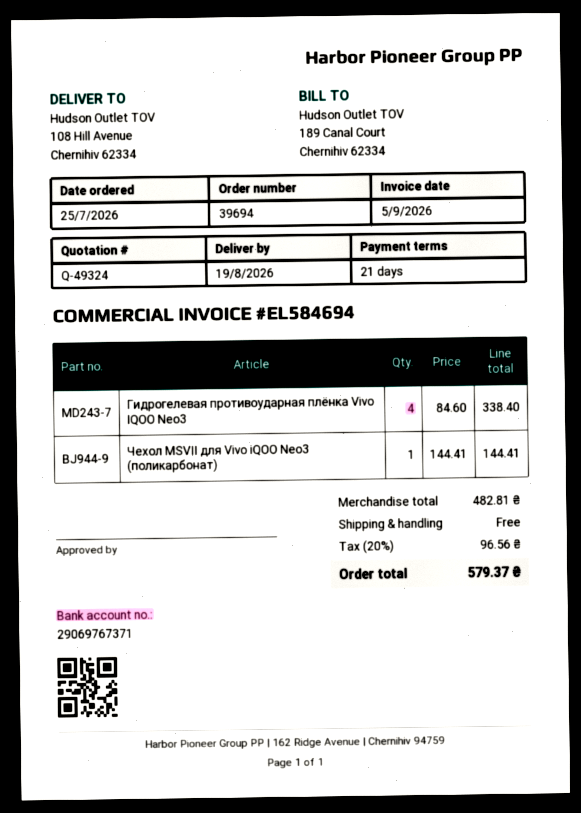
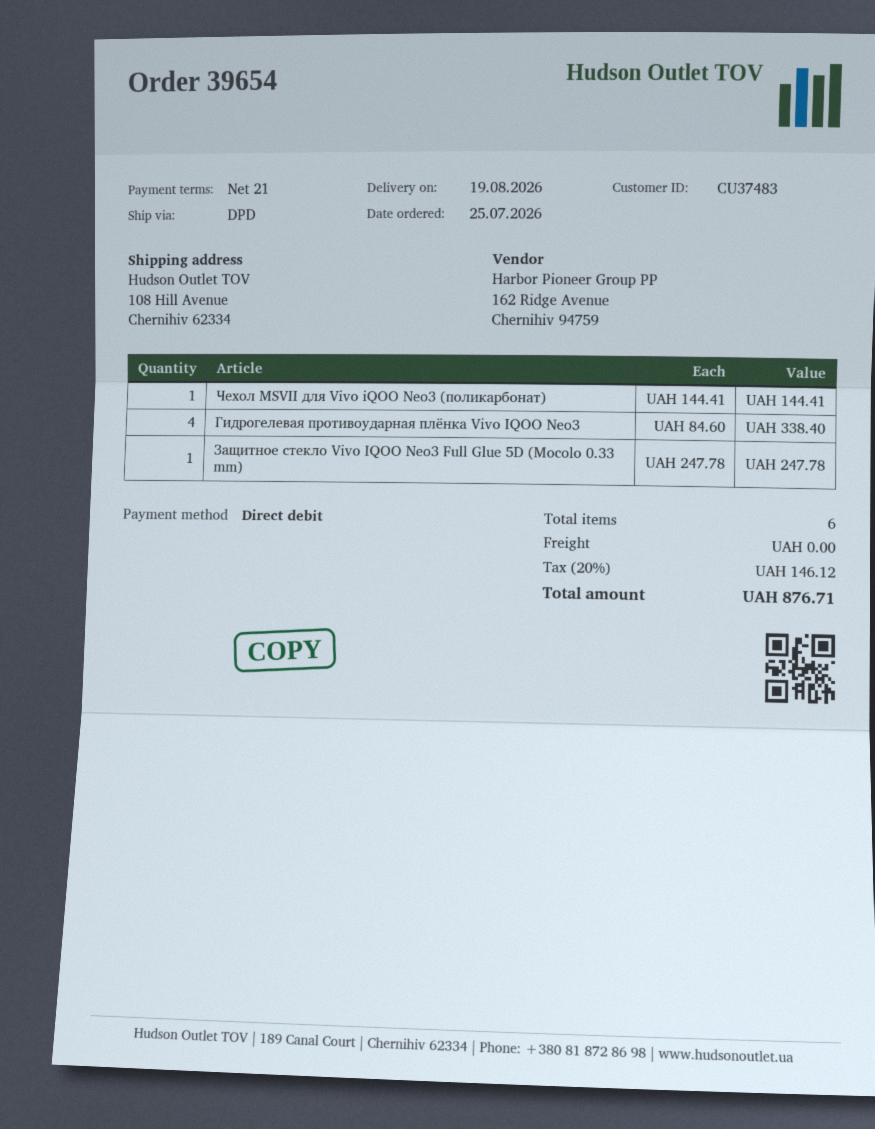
order number: 39694 -> 39654
Защитное стекло Vivo IQOO Neo3 Full Glue 5D (Mocolo 0.33 mm): none -> 1 x 247.78 = 247.78
tax: 20% = 96.56 -> 20% = 146.12
total: 579.37 -> 876.71

